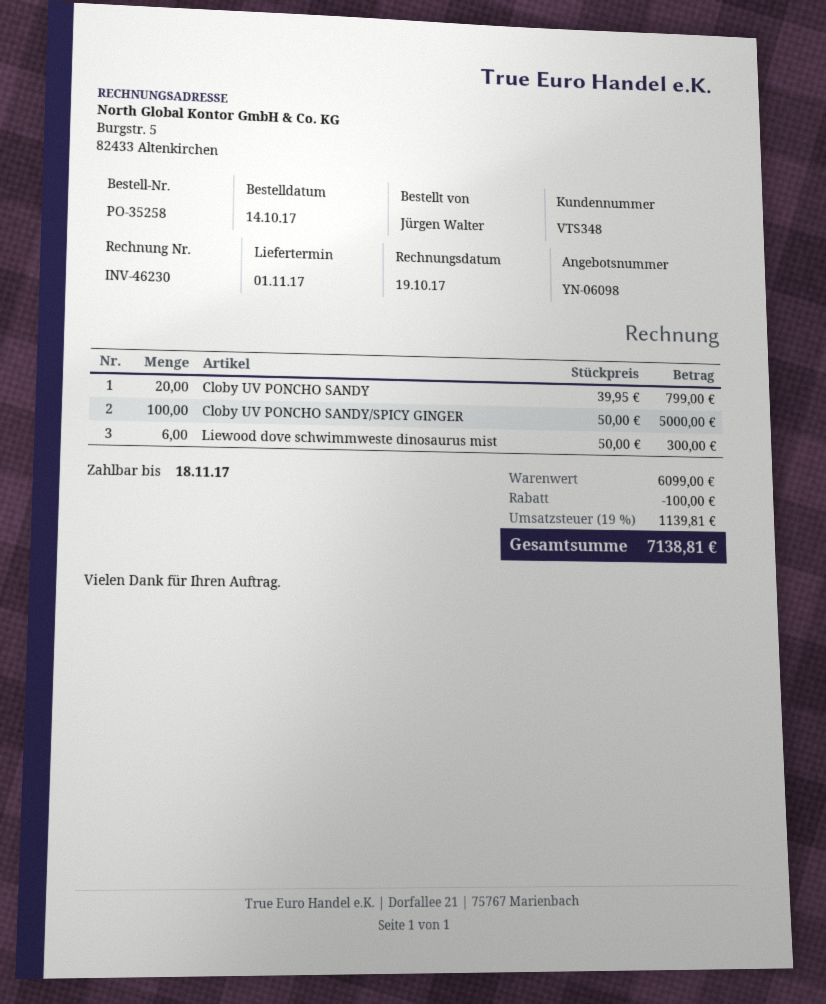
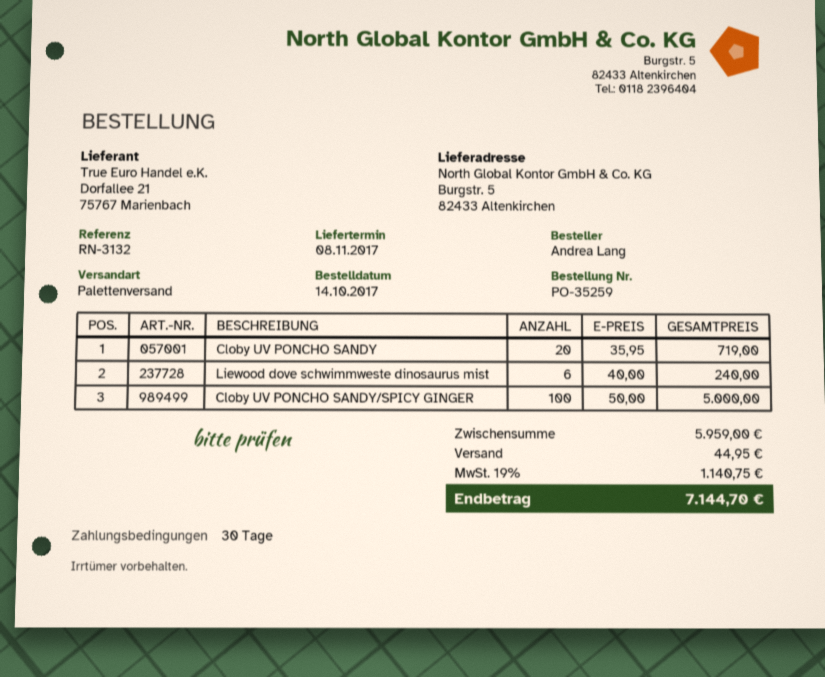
order number: PO-35258 -> PO-35259
delivery date: 2017-11-01 -> 2017-11-08
ordered by: Jürgen Walter -> Andrea Lang
Cloby UV PONCHO SANDY: 20 x 39.95 = 799.00 -> 20 x 35.95 = 719.00
Liewood dove schwimmweste dinosaurus mist: 6 x 50.00 = 300.00 -> 6 x 40.00 = 240.00
subtotal: 6099.00 -> 5959.00
discount: 100.00 -> none
shipping: none -> 44.95
tax: 19% = 1139.81 -> 19% = 1140.75
total: 7138.81 -> 7144.70

